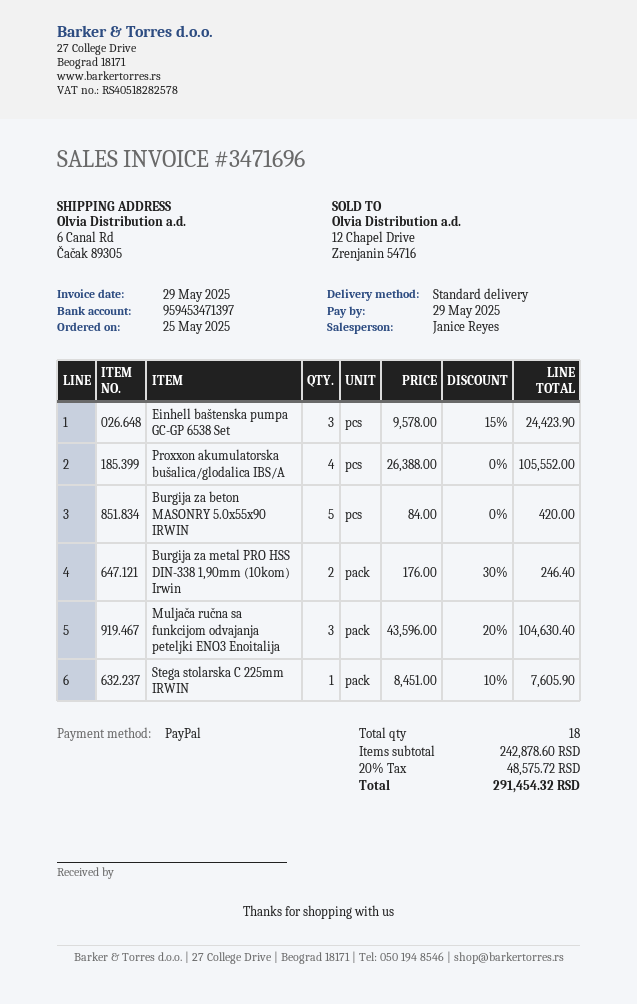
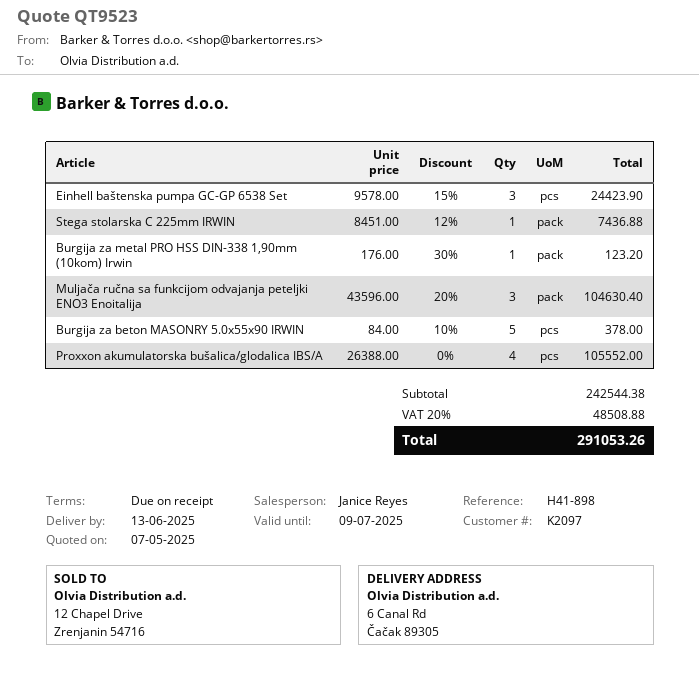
Burgija za beton MASONRY 5.0x55x90 IRWIN: 5 x 84.00 = 420.00 -> 5 x 84.00 - 10% = 378.00
Burgija za metal PRO HSS DIN-338 1,90mm (10kom) Irwin: 2 x 176.00 - 30% = 246.40 -> 1 x 176.00 - 30% = 123.20
Stega stolarska C 225mm IRWIN: 1 x 8451.00 - 10% = 7605.90 -> 1 x 8451.00 - 12% = 7436.88
subtotal: 242878.60 -> 242544.38
tax: 20% = 48575.72 -> 20% = 48508.88
total: 291454.32 -> 291053.26

